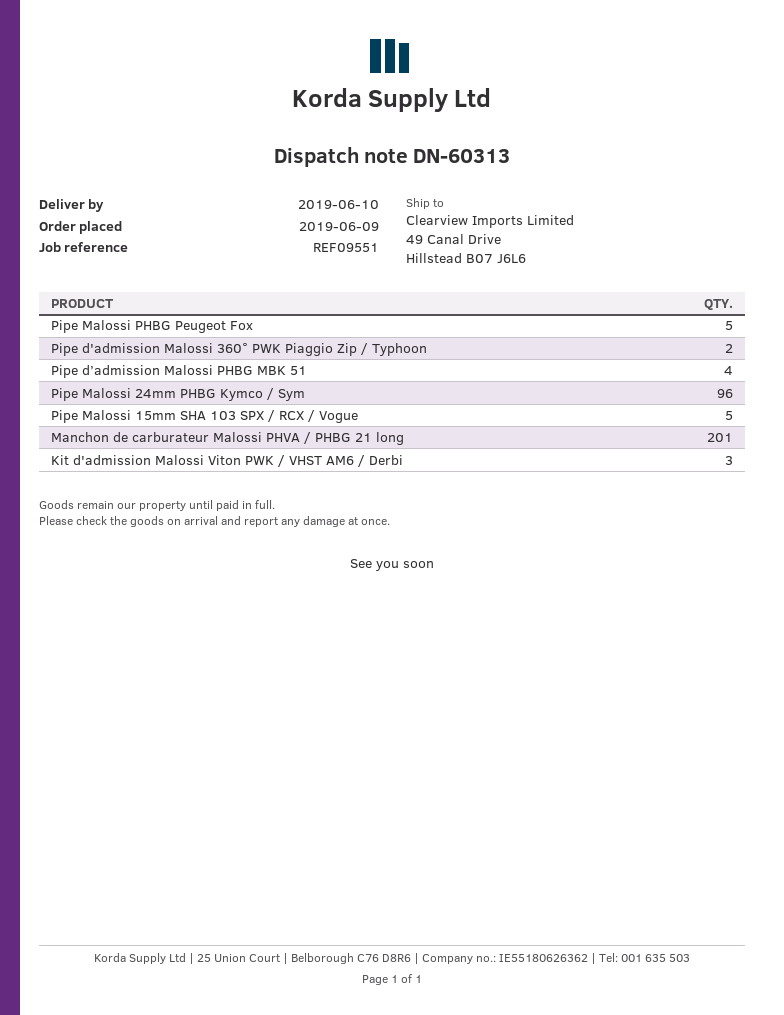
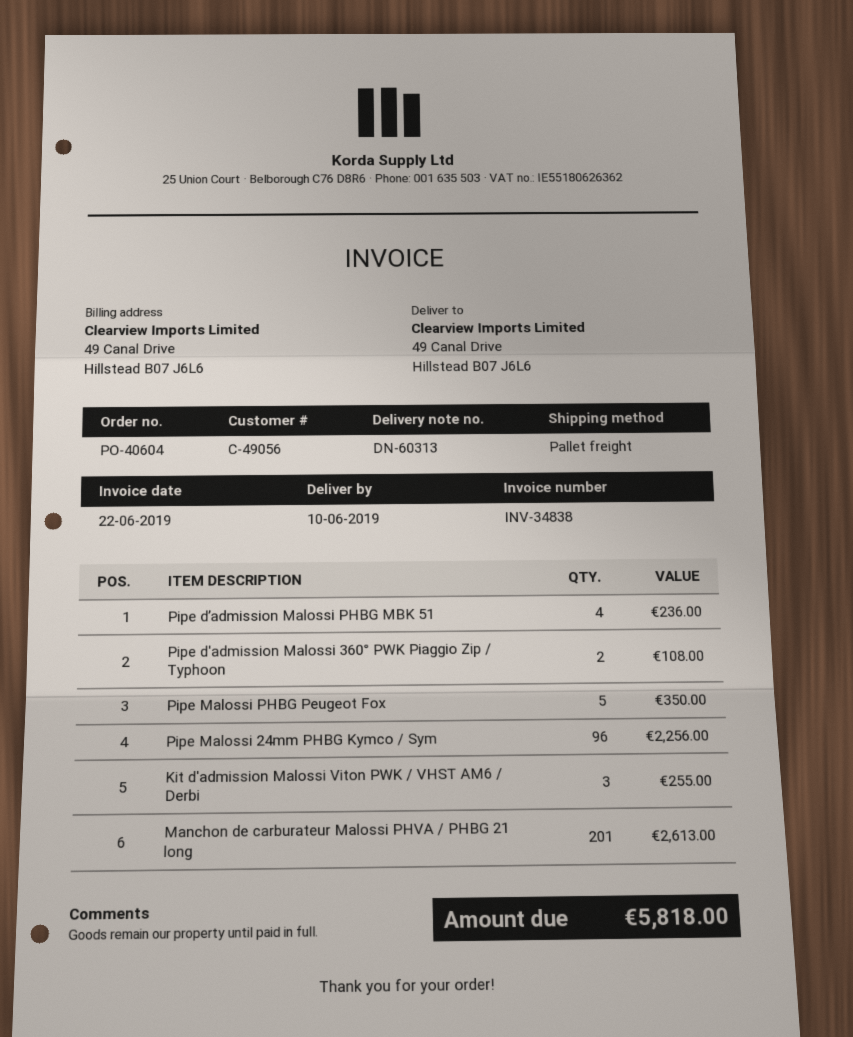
Pipe Malossi 15mm SHA 103 SPX / RCX / Vogue: 5 -> none

